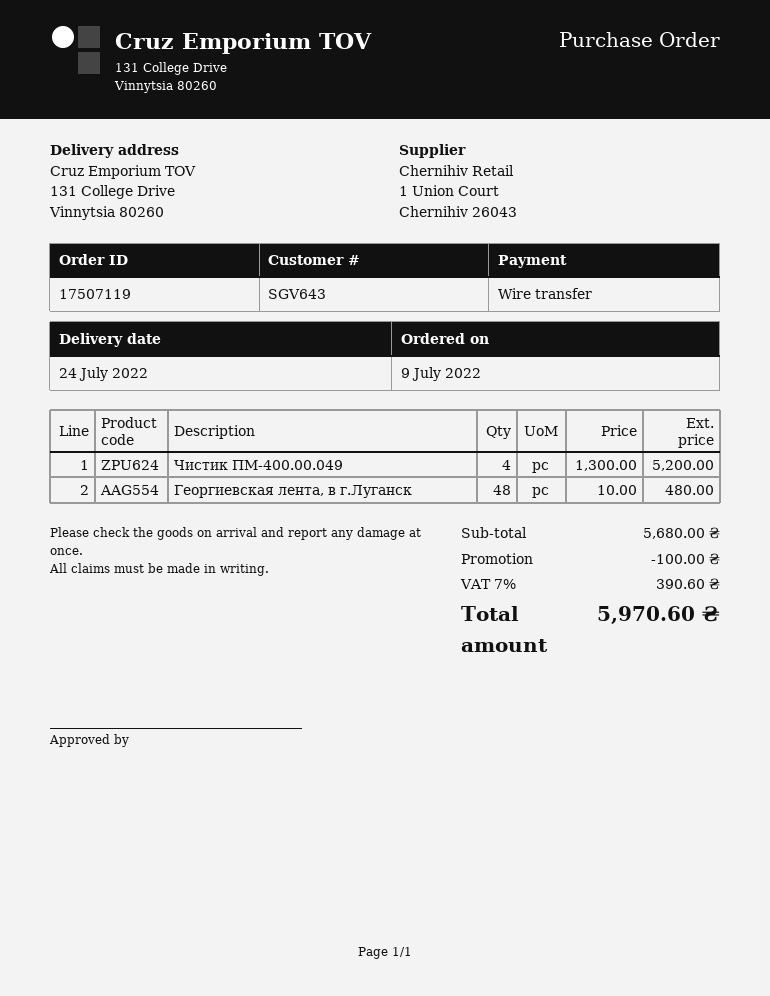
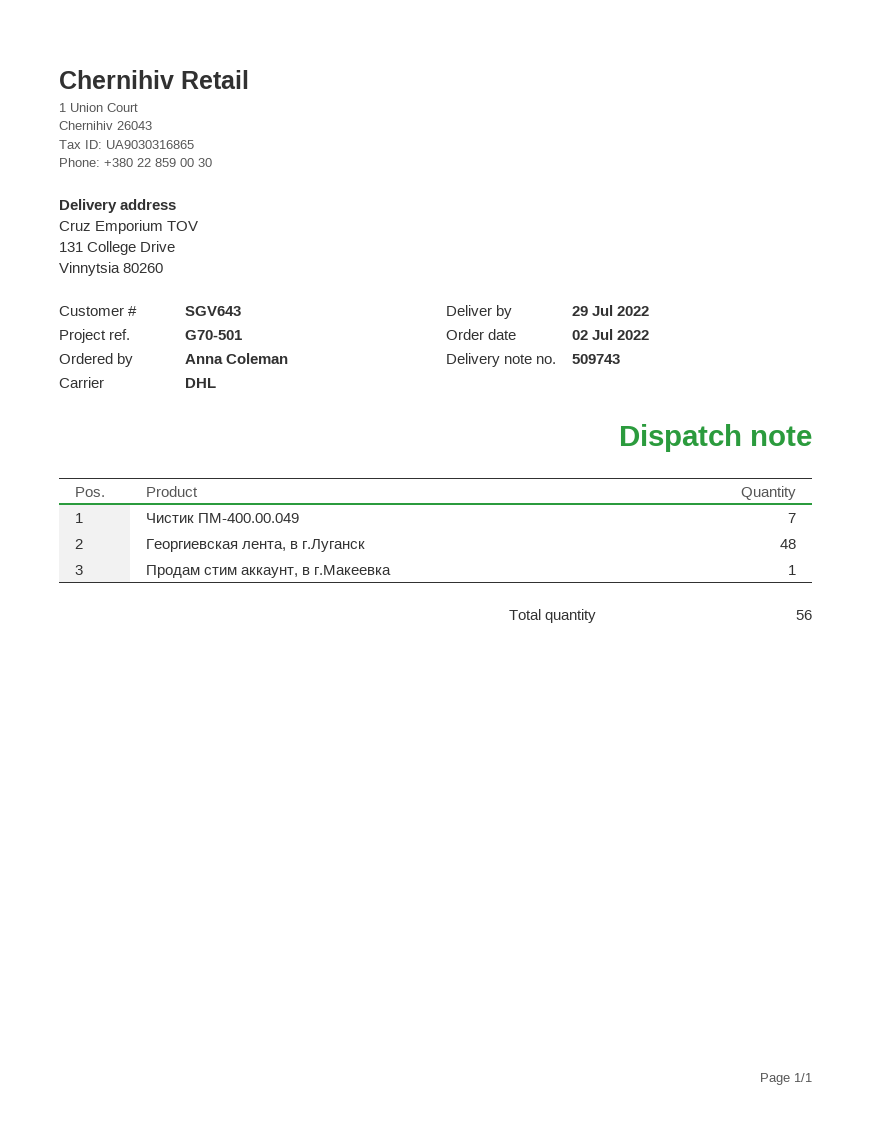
order date: 2022-07-09 -> 2022-07-02
delivery date: 2022-07-24 -> 2022-07-29
Чистик ПМ-400.00.049: 4 -> 7
Продам стим аккаунт, в г.Макеевка: none -> 1

